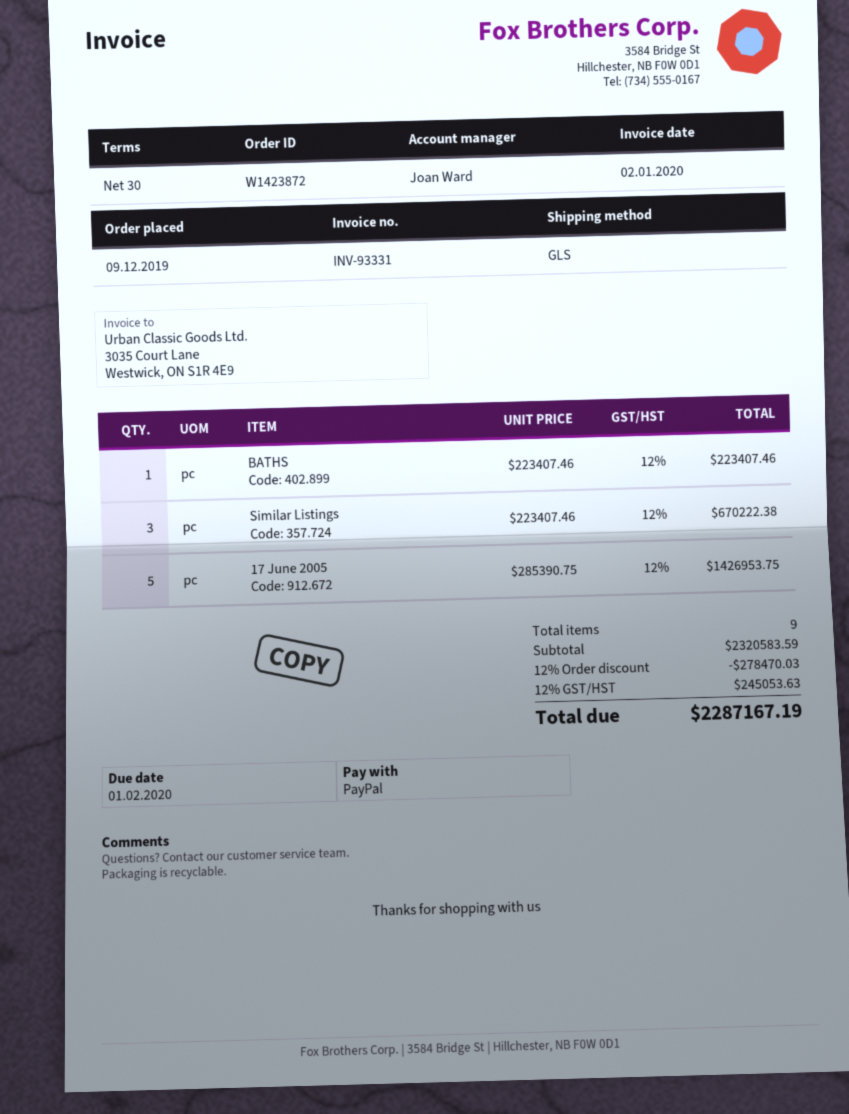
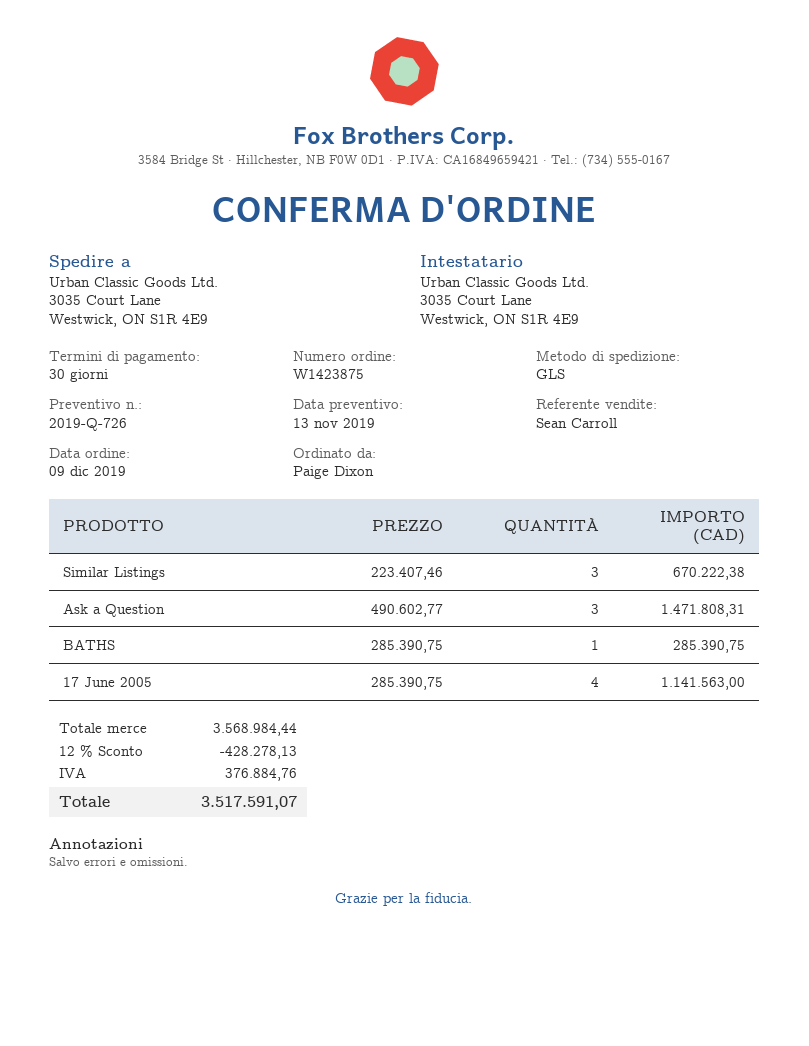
order number: W1423872 -> W1423875
sales rep: Joan Ward -> Sean Carroll
BATHS: 1 x 223407.46 = 223407.46 -> 1 x 285390.75 = 285390.75
17 June 2005: 5 x 285390.75 = 1426953.75 -> 4 x 285390.75 = 1141563.00
Ask a Question: none -> 3 x 490602.77 = 1471808.31
subtotal: 2320583.59 -> 3568984.44
discount: 12% = 278470.03 -> 12% = 428278.13
tax: 245053.63 -> 376884.76
total: 2287167.19 -> 3517591.07

